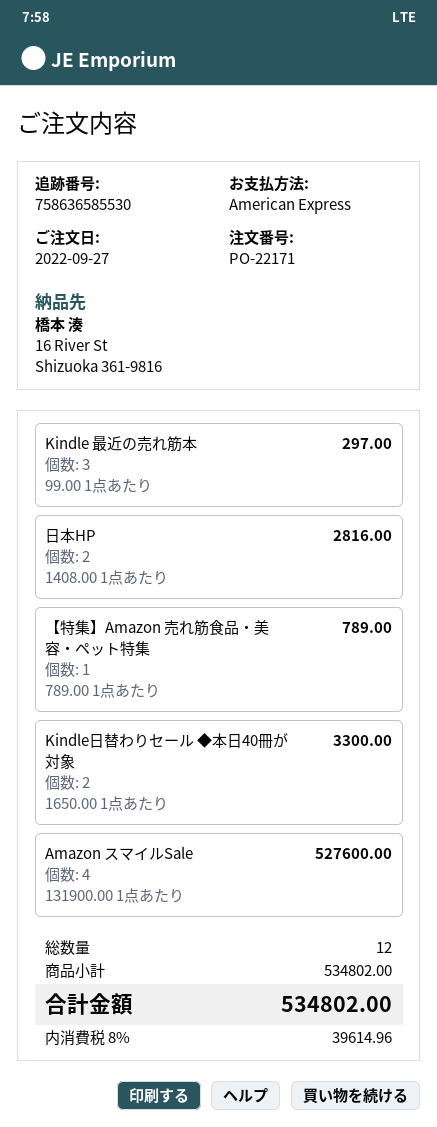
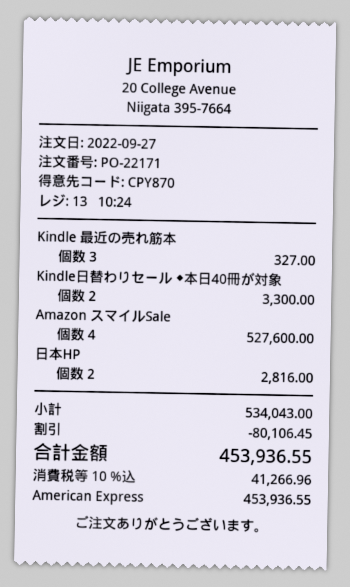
Kindle 最近の売れ筋本: 3 for 297.00 -> 3 for 327.00
【特集】Amazon 売れ筋食品・美容・ペット特集: 1 for 789.00 -> none
subtotal: 534802.00 -> 534043.00
discount: none -> 80106.45
tax: 8% = 39614.96 -> 10% = 41266.96
total: 534802.00 -> 453936.55

